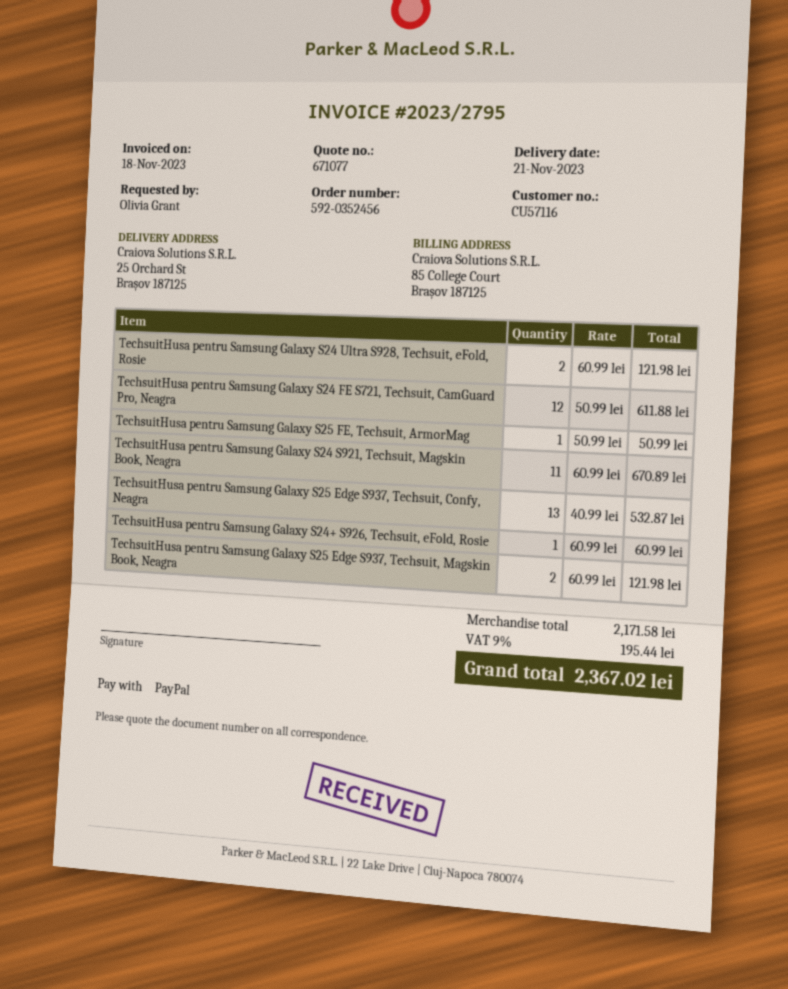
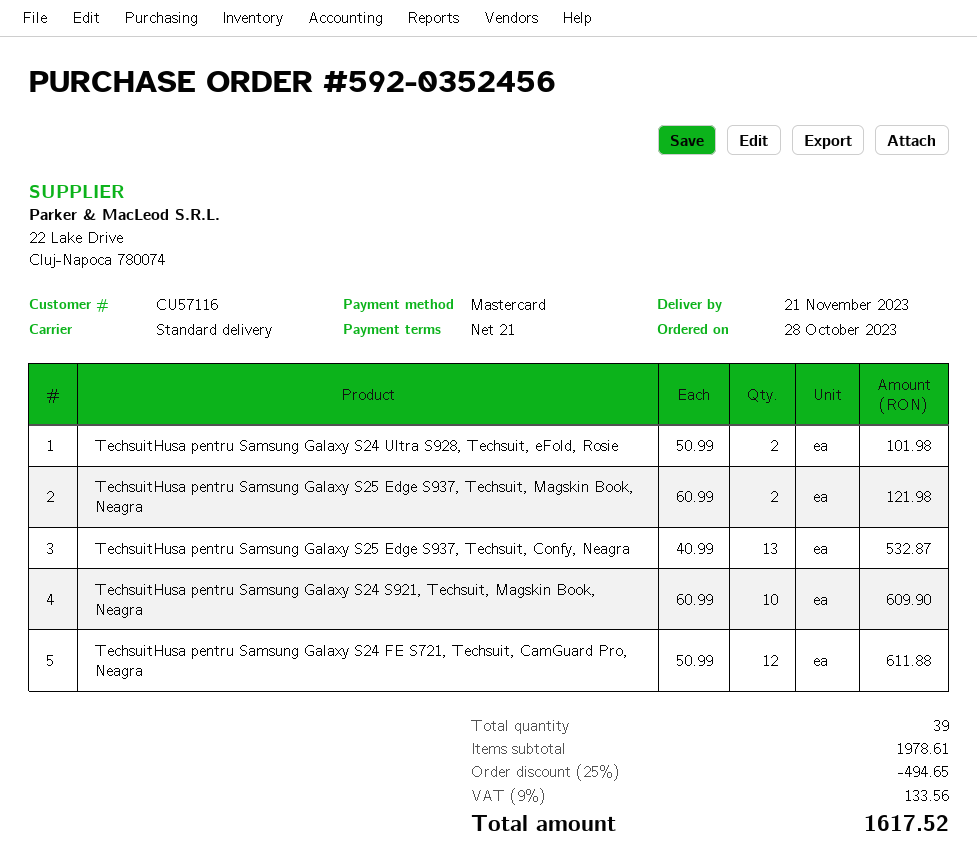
payment method: PayPal -> Mastercard
TechsuitHusa pentru Samsung Galaxy S24 Ultra S928, Techsuit, eFold, Rosie: 2 x 60.99 = 121.98 -> 2 x 50.99 = 101.98
TechsuitHusa pentru Samsung Galaxy S25 FE, Techsuit, ArmorMag: 1 x 50.99 = 50.99 -> none
TechsuitHusa pentru Samsung Galaxy S24 S921, Techsuit, Magskin Book, Neagra: 11 x 60.99 = 670.89 -> 10 x 60.99 = 609.90
TechsuitHusa pentru Samsung Galaxy S24+ S926, Techsuit, eFold, Rosie: 1 x 60.99 = 60.99 -> none
subtotal: 2171.58 -> 1978.61
discount: none -> 25% = 494.65
tax: 9% = 195.44 -> 9% = 133.56
total: 2367.02 -> 1617.52

